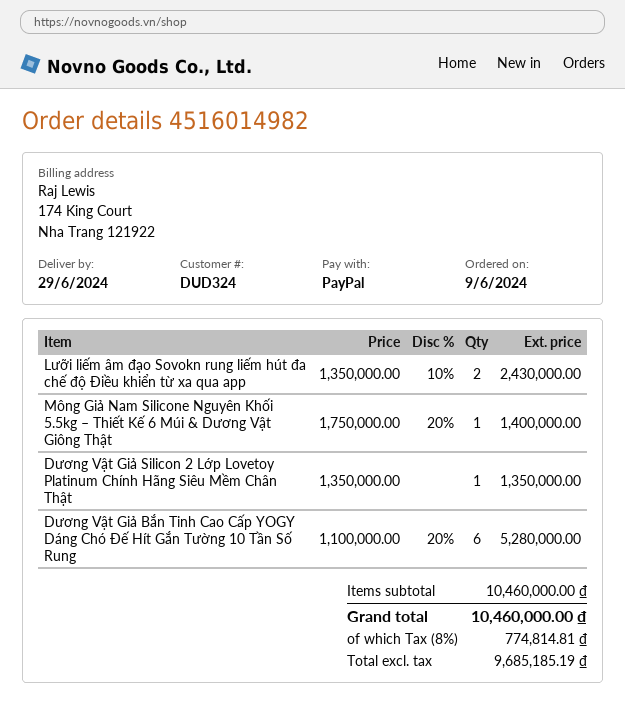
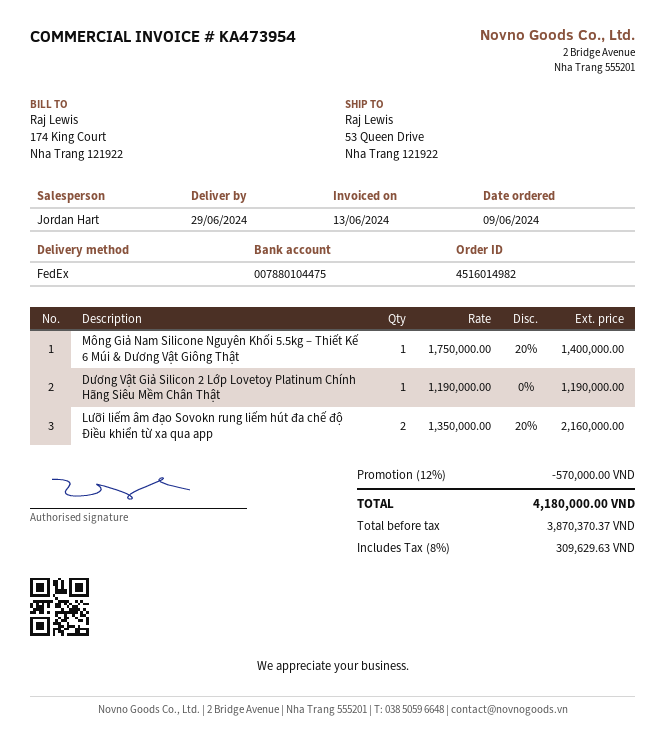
Lưỡi liếm âm đạo Sovokn rung liếm hút đa chế độ Điều khiển từ xa qua app: 2 x 1350000.00 - 10% = 2430000.00 -> 2 x 1350000.00 - 20% = 2160000.00
Dương Vật Giả Silicon 2 Lớp Lovetoy Platinum Chính Hãng Siêu Mềm Chân Thật: 1 x 1350000.00 = 1350000.00 -> 1 x 1190000.00 = 1190000.00
Dương Vật Giả Bắn Tinh Cao Cấp YOGY Dáng Chó Đế Hít Gắn Tường 10 Tần Số Rung: 6 x 1100000.00 - 20% = 5280000.00 -> none
discount: none -> 12% = 570000.00
net: 9685185.19 -> 3870370.37
tax: 8% = 774814.81 -> 8% = 309629.63
total: 10460000.00 -> 4180000.00

